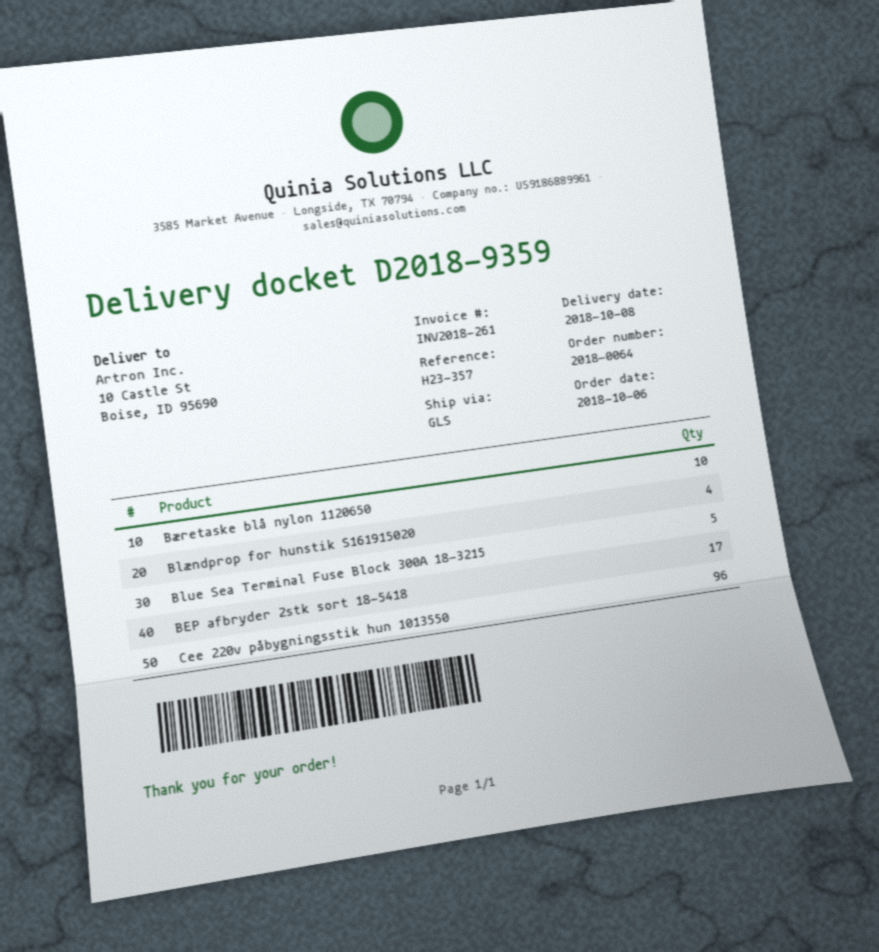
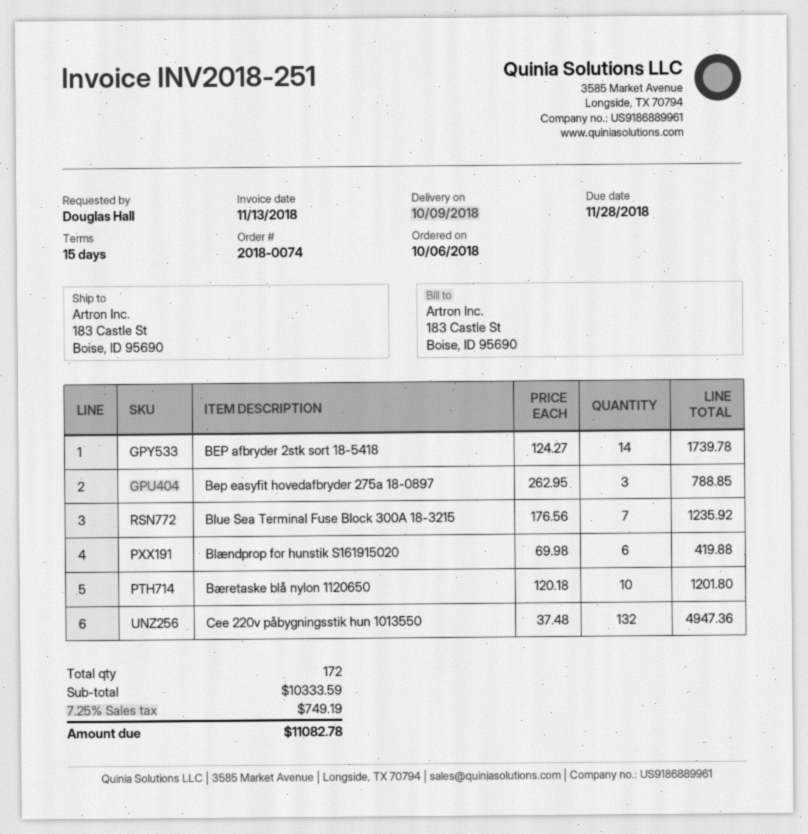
order number: 2018-0064 -> 2018-0074
delivery date: 2018-10-08 -> 2018-10-09
invoice number: INV2018-261 -> INV2018-251
ship to: 10 Castle St, Boise, ID 95690 -> 183 Castle St, Boise, ID 95690
Blændprop for hunstik S161915020: 4 -> 6
Blue Sea Terminal Fuse Block 300A 18-3215: 5 -> 7
BEP afbryder 2stk sort 18-5418: 17 -> 14
Cee 220v påbygningsstik hun 1013550: 96 -> 132
Bep easyfit hovedafbryder 275a 18-0897: none -> 3

